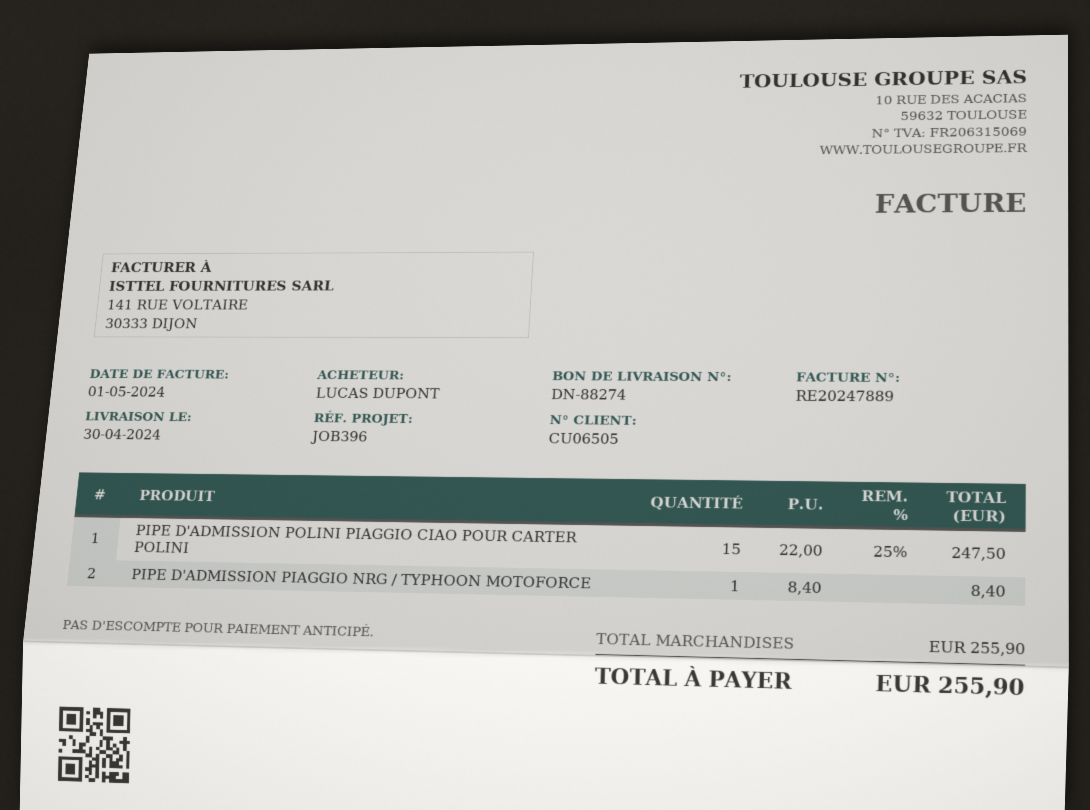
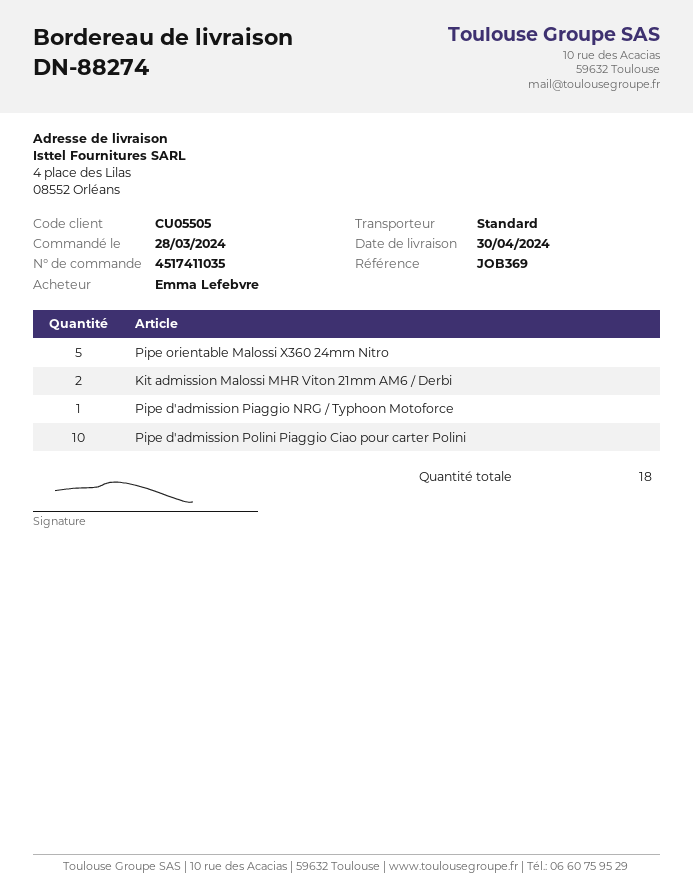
customer number: CU06505 -> CU05505
reference: JOB396 -> JOB369
ordered by: LUCAS DUPONT -> Emma Lefebvre
PIPE D'ADMISSION POLINI PIAGGIO CIAO POUR CARTER POLINI: 15 -> 10
Pipe orientable Malossi X360 24mm Nitro: none -> 5
Kit admission Malossi MHR Viton 21mm AM6 / Derbi: none -> 2

